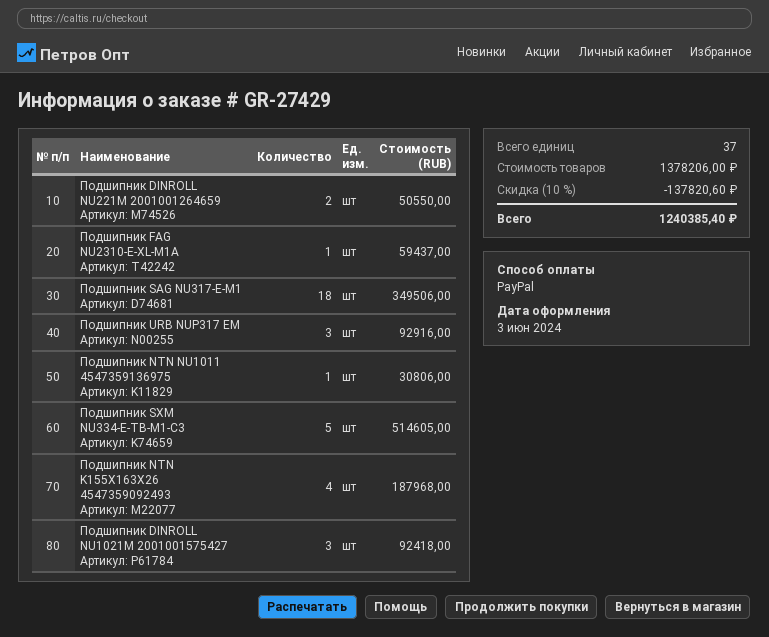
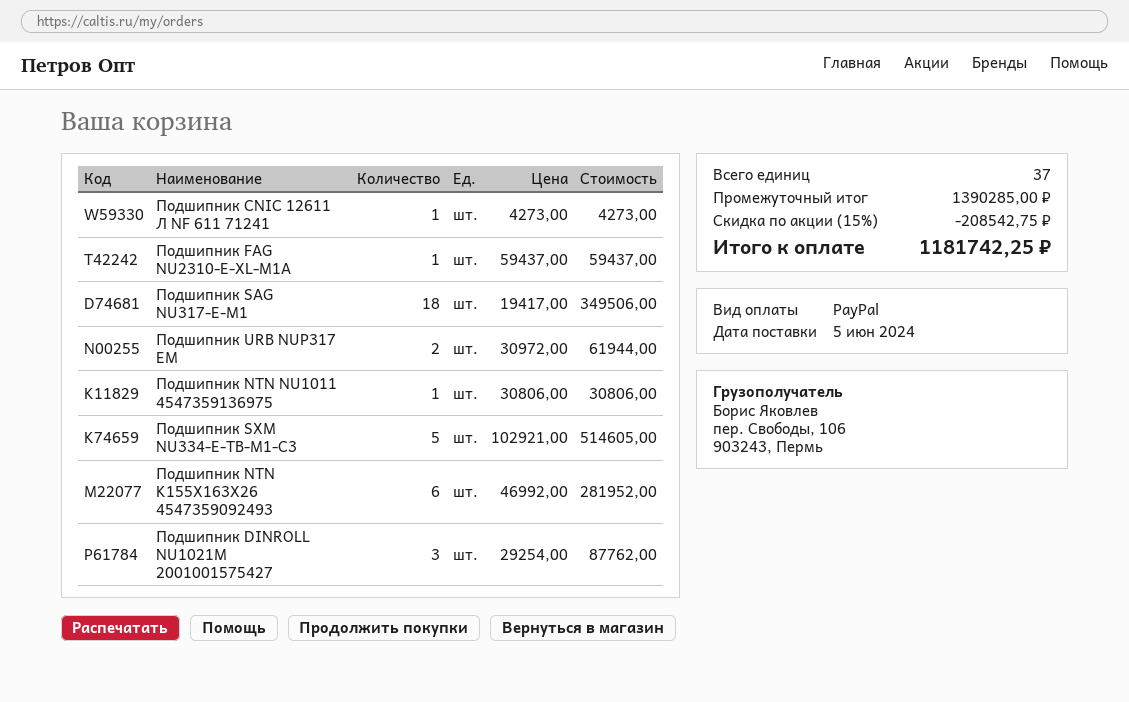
Подшипник DINROLL NU221M 2001001264659: 2 for 50550.00 -> none
Подшипник URB NUP317 EM: 3 for 92916.00 -> 2 for 61944.00
Подшипник NTN K155X163X26 4547359092493: 4 for 187968.00 -> 6 for 281952.00
Подшипник DINROLL NU1021M 2001001575427: 3 for 92418.00 -> 3 for 87762.00
Подшипник CNIC 12611 Л NF 611 71241: none -> 1 for 4273.00
subtotal: 1378206.00 -> 1390285.00
discount: 10% = 137820.60 -> 15% = 208542.75
total: 1240385.40 -> 1181742.25

